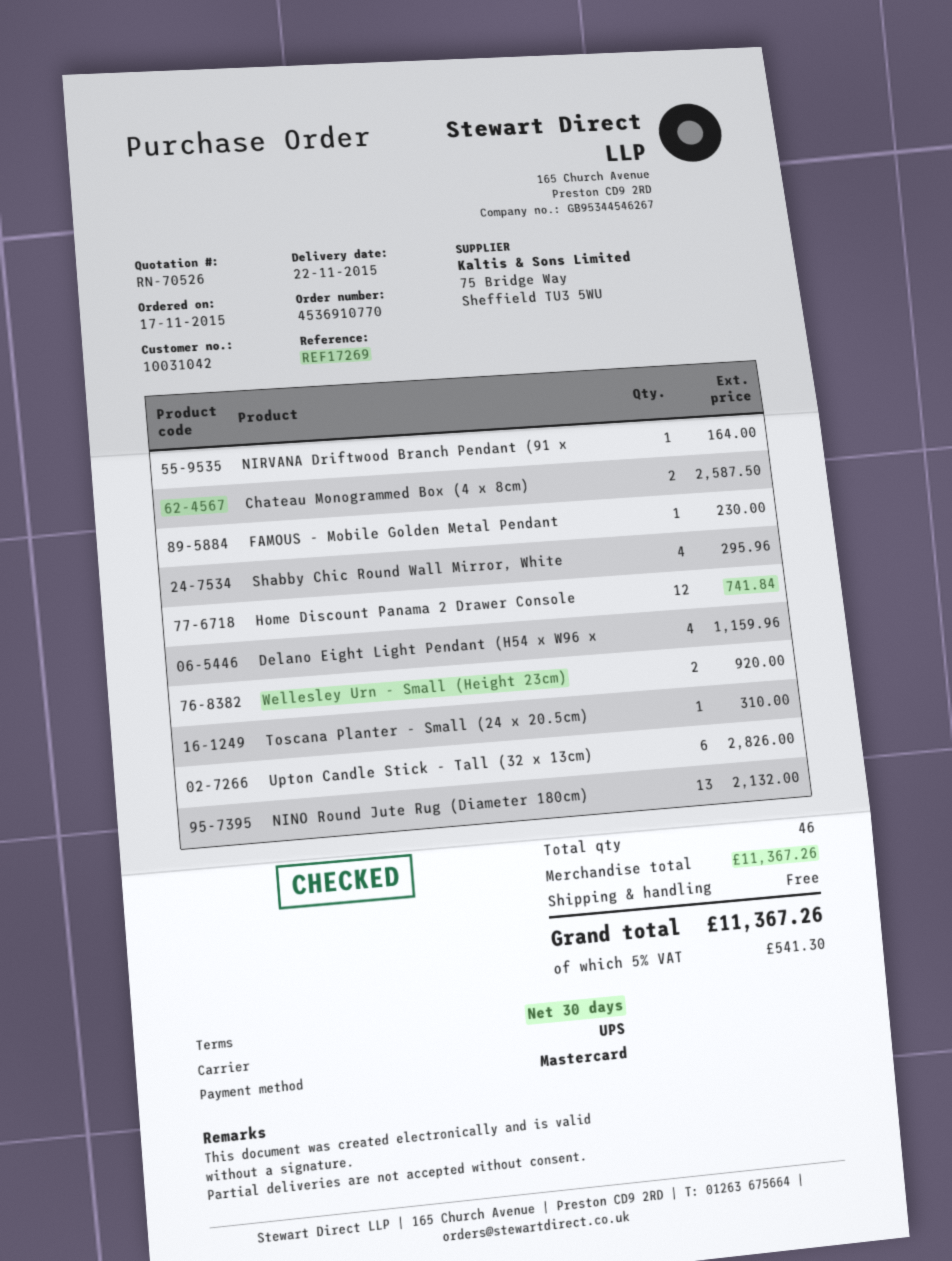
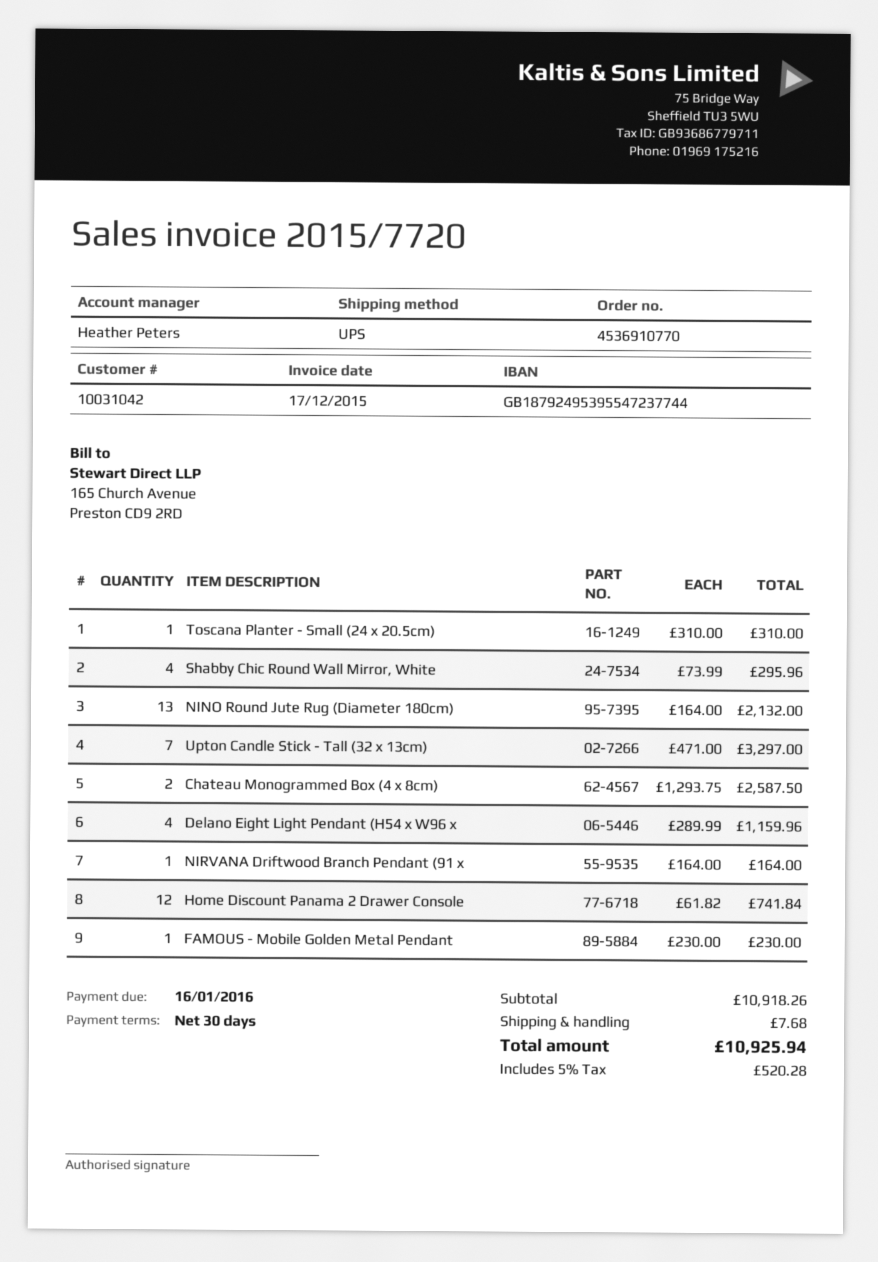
Wellesley Urn - Small (Height 23cm): 2 for 920.00 -> none
Upton Candle Stick - Tall (32 x 13cm): 6 for 2826.00 -> 7 for 3297.00
subtotal: 11367.26 -> 10918.26
shipping: 0.00 -> 7.68
tax: 5% = 541.30 -> 5% = 520.28
total: 11367.26 -> 10925.94

